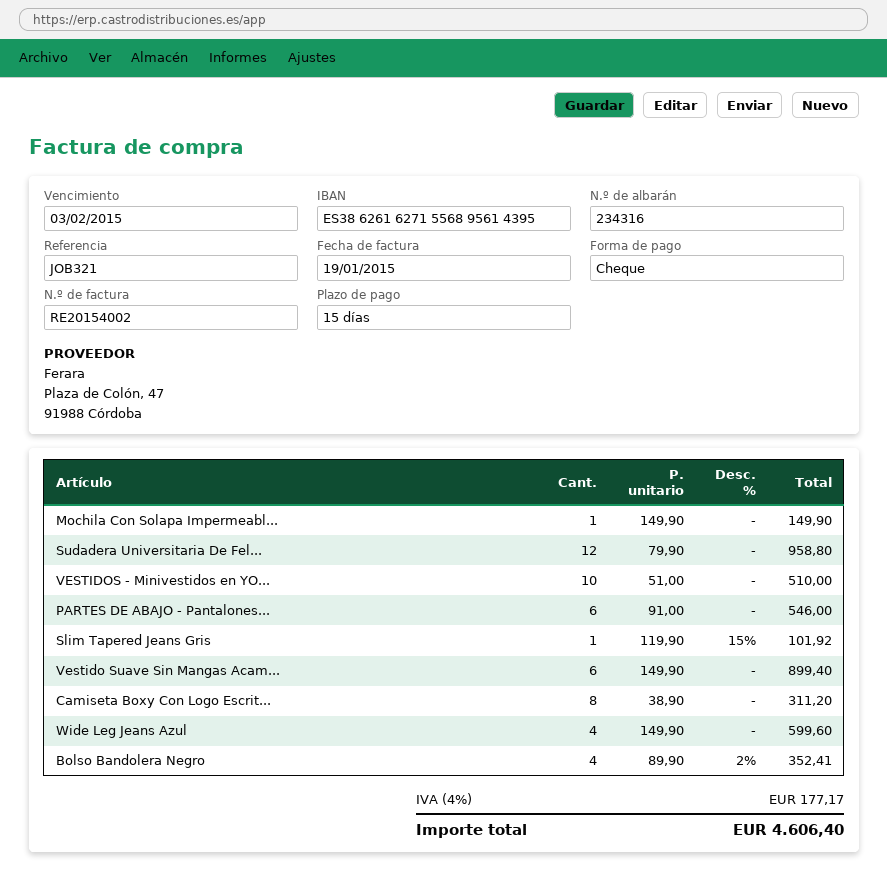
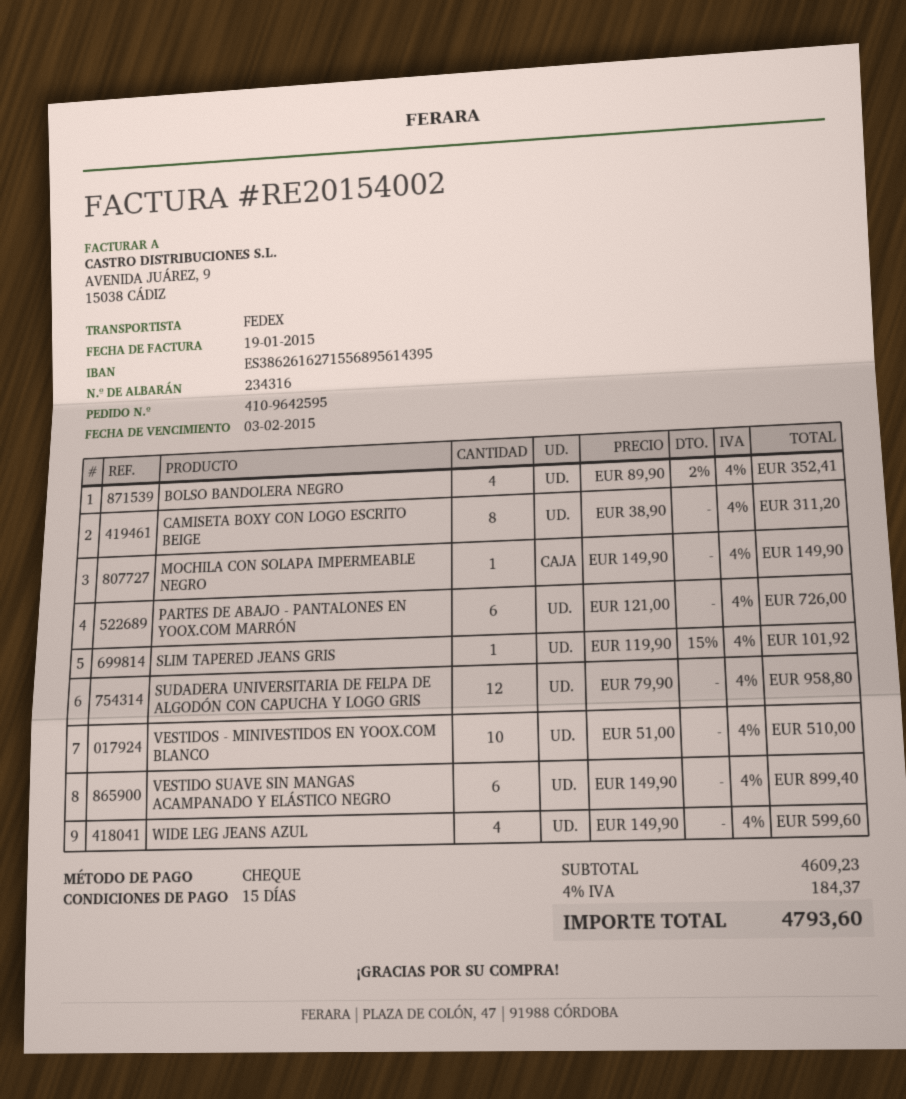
PARTES DE ABAJO - Pantalones...: 6 x 91.00 = 546.00 -> 6 x 121.00 = 726.00
tax: 4% = 177.17 -> 4% = 184.37
total: 4606.40 -> 4793.60

